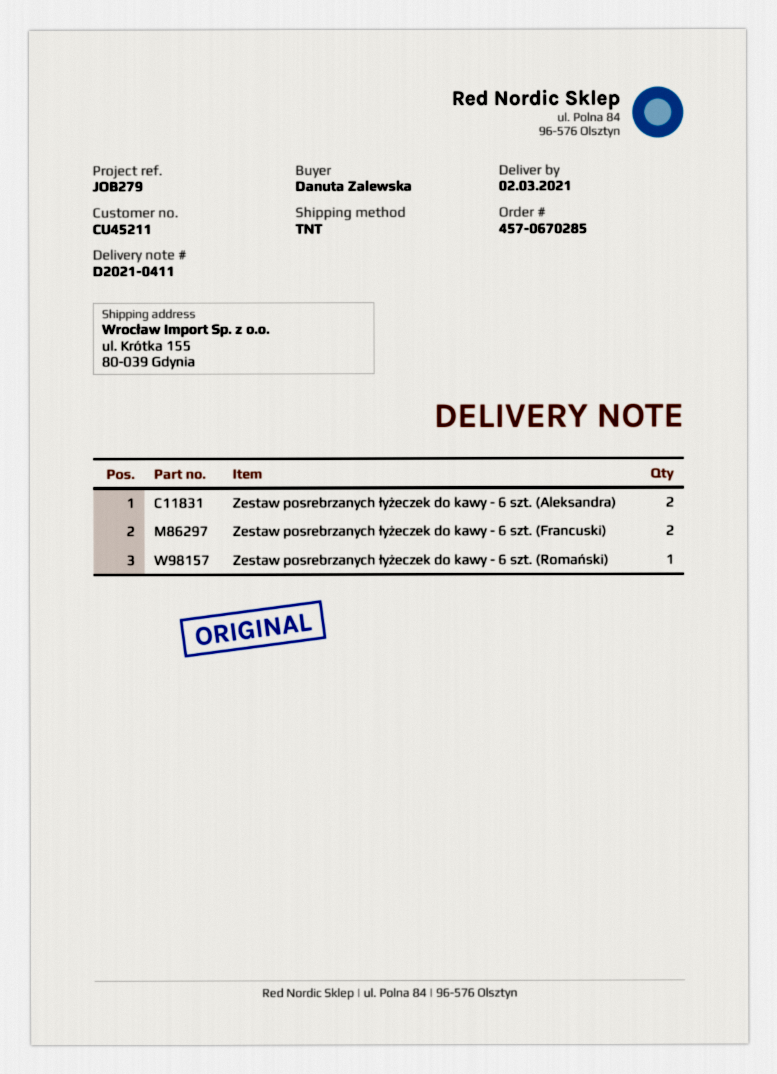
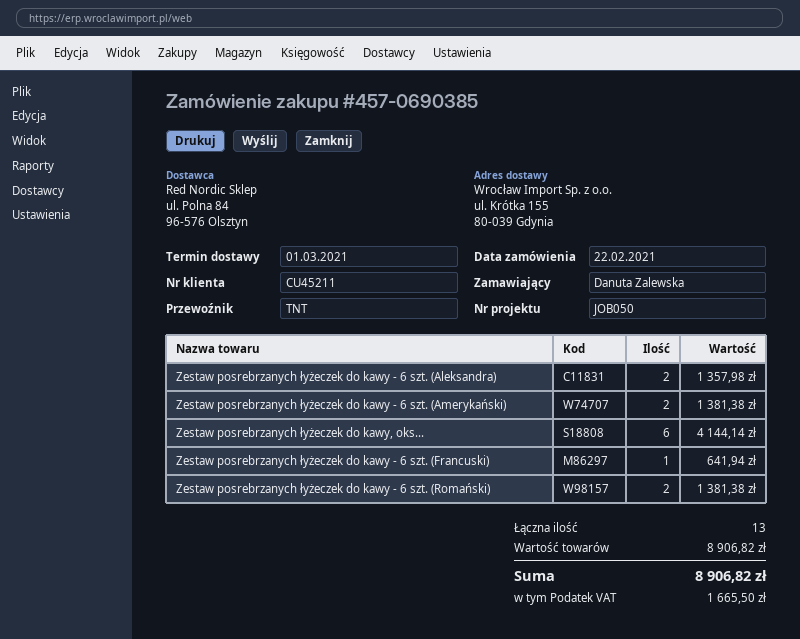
order number: 457-0670285 -> 457-0690385
delivery date: 2021-03-02 -> 2021-03-01
reference: JOB279 -> JOB050
Zestaw posrebrzanych łyżeczek do kawy - 6 szt. (Francuski): 2 -> 1
Zestaw posrebrzanych łyżeczek do kawy - 6 szt. (Romański): 1 -> 2
Zestaw posrebrzanych łyżeczek do kawy - 6 szt. (Amerykański): none -> 2
Zestaw posrebrzanych łyżeczek do kawy, oks...: none -> 6

